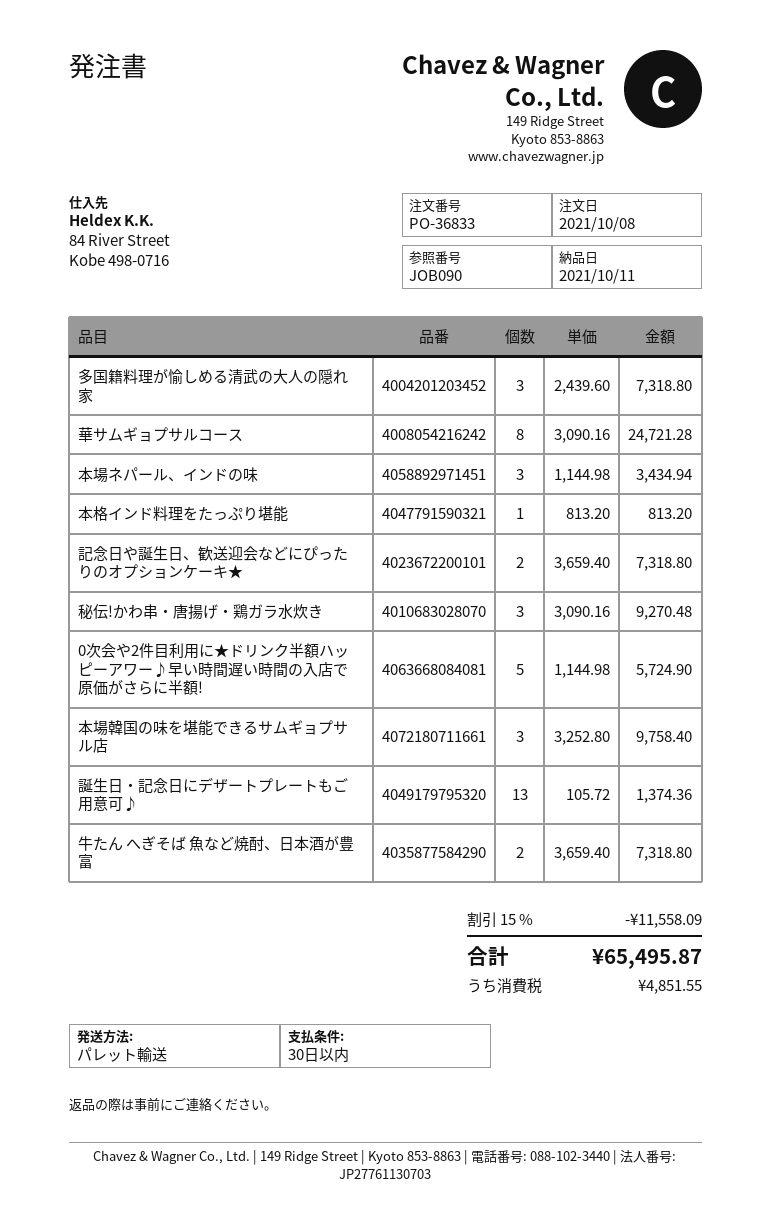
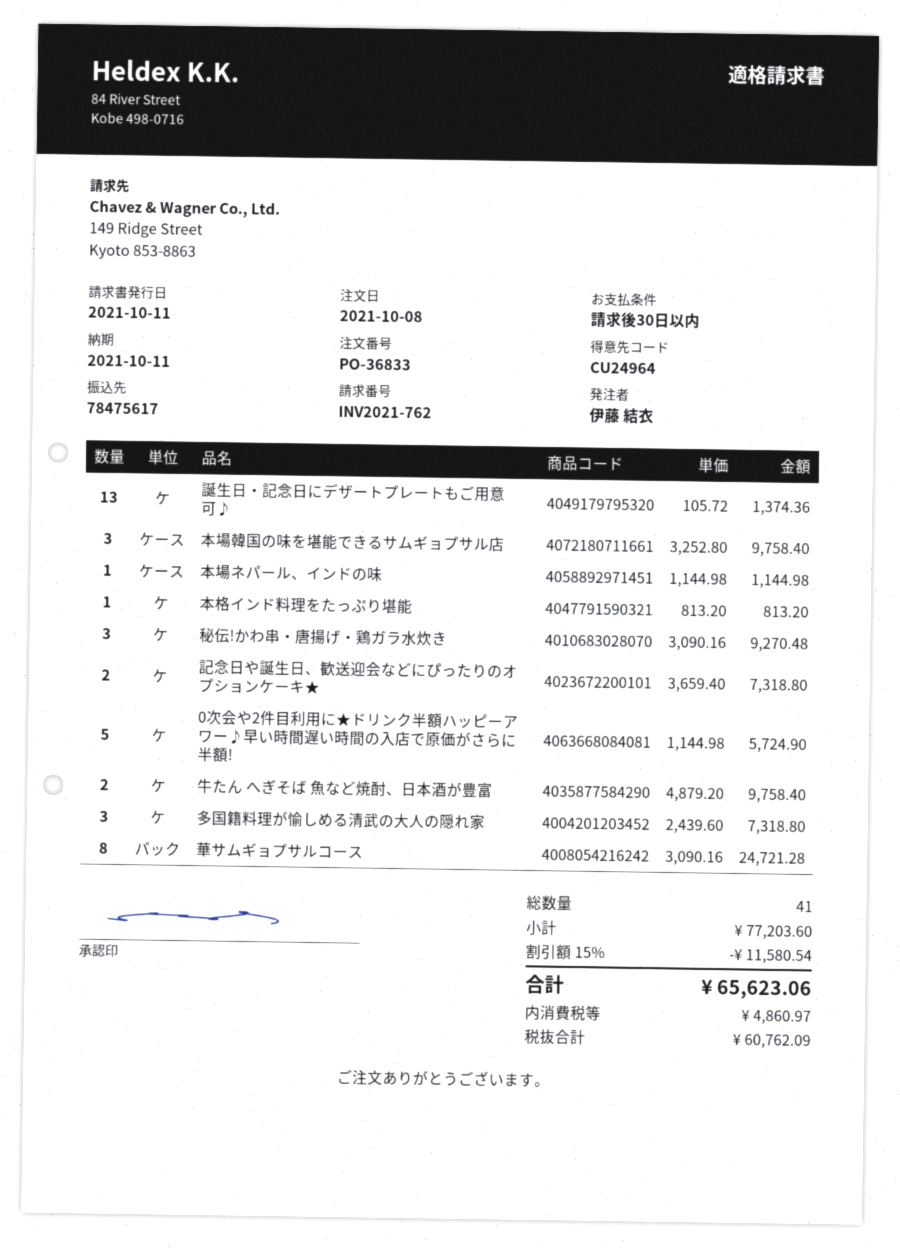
本場ネパール、インドの味: 3 x 1144.98 = 3434.94 -> 1 x 1144.98 = 1144.98
牛たん へぎそば 魚など焼酎、日本酒が豊富: 2 x 3659.40 = 7318.80 -> 2 x 4879.20 = 9758.40
discount: 15% = 11558.09 -> 15% = 11580.54
tax: 4851.55 -> 4860.97
total: 65495.87 -> 65623.06

